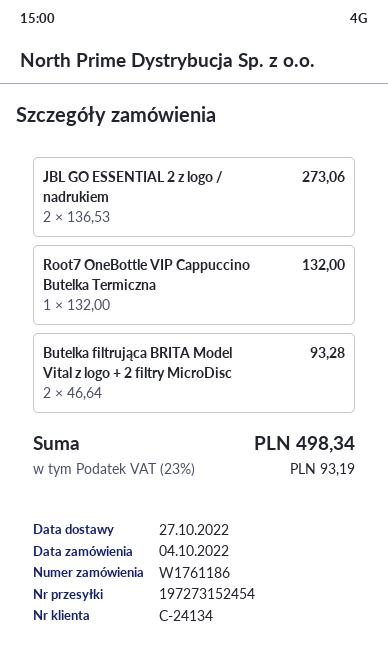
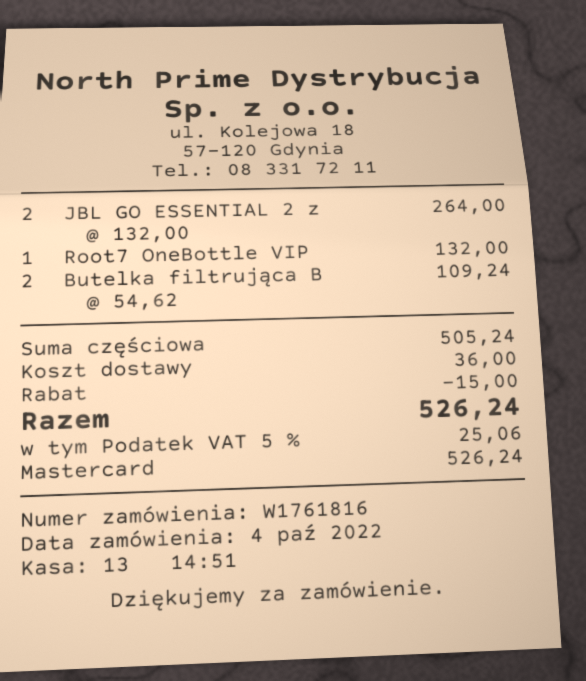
order number: W1761186 -> W1761816
JBL GO ESSENTIAL 2 z logo / nadrukiem: 2 x 136.53 = 273.06 -> 2 x 132.00 = 264.00
Butelka filtrująca BRITA Model Vital z logo + 2 filtry MicroDisc: 2 x 46.64 = 93.28 -> 2 x 54.62 = 109.24
discount: none -> 15.00
shipping: none -> 36.00
tax: 23% = 93.19 -> 5% = 25.06
total: 498.34 -> 526.24

